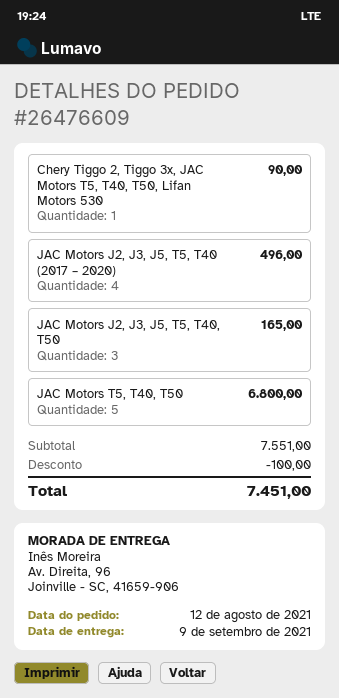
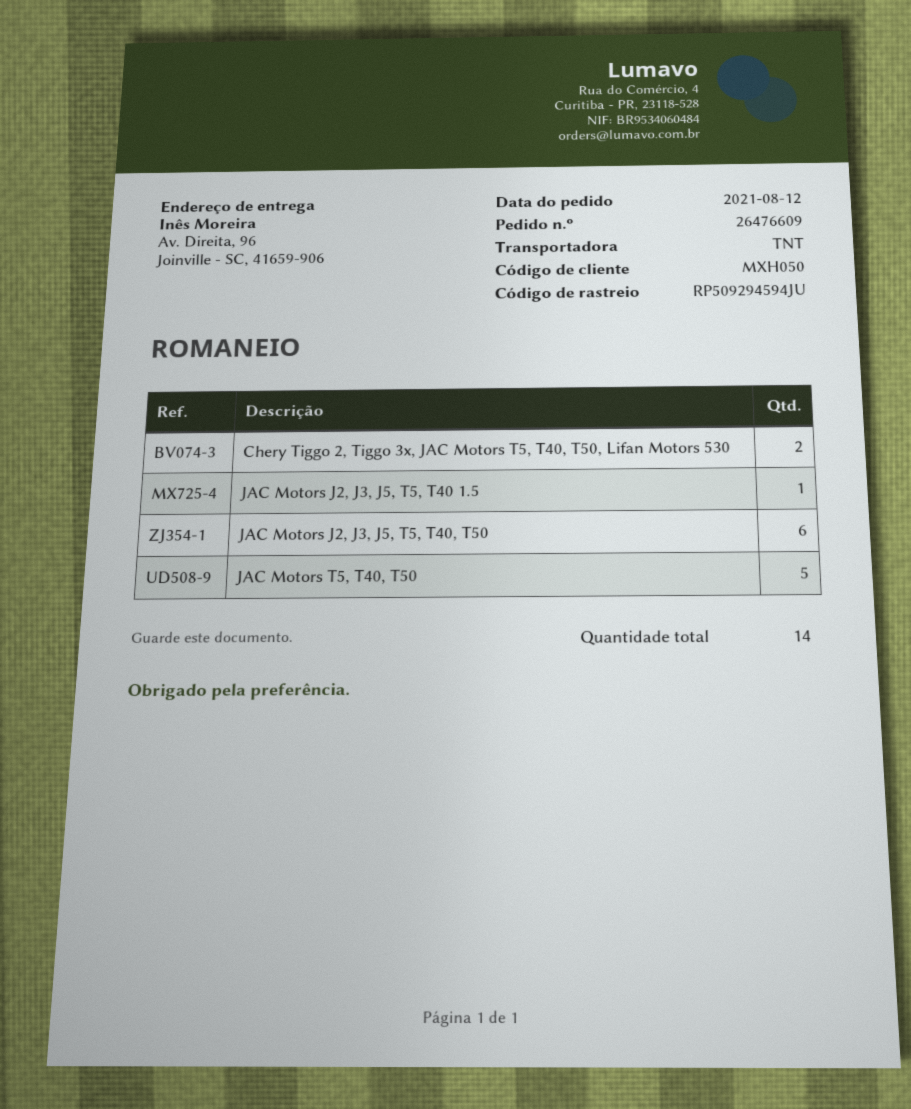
Chery Tiggo 2, Tiggo 3x, JAC Motors T5, T40, T50, Lifan Motors 530: 1 -> 2
JAC Motors J2, J3, J5, T5, T40 (2017 – 2020): 4 -> none
JAC Motors J2, J3, J5, T5, T40, T50: 3 -> 6
JAC Motors J2, J3, J5, T5, T40 1.5: none -> 1

